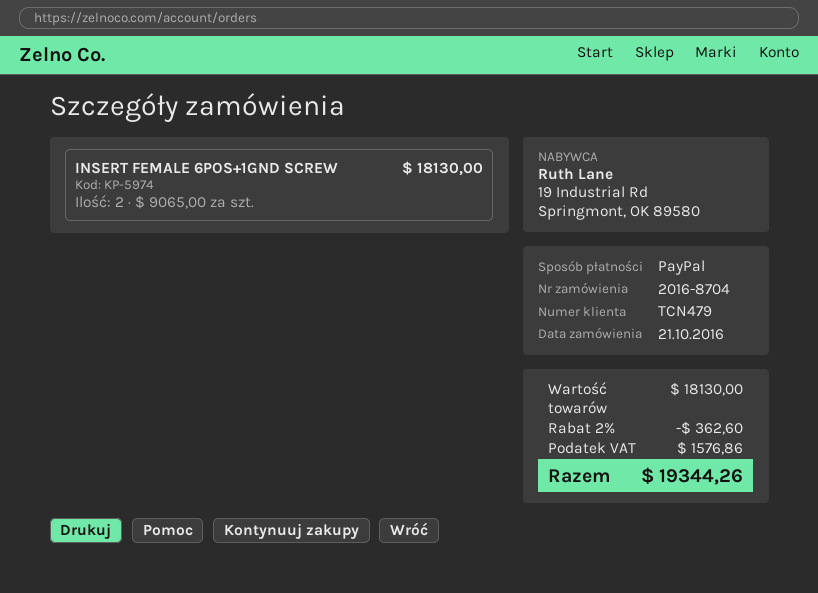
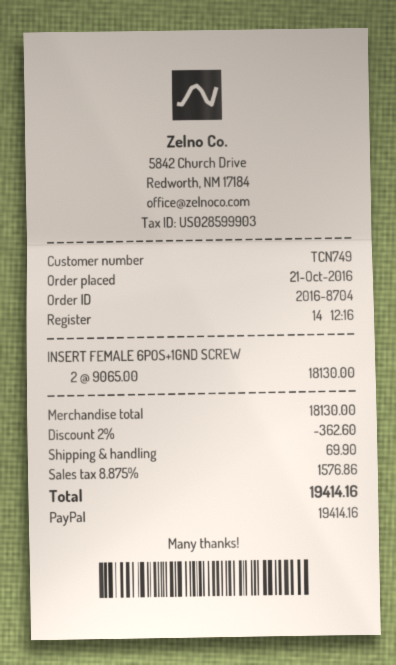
customer number: TCN479 -> TCN749
shipping: none -> 69.90
total: 19344.26 -> 19414.16

